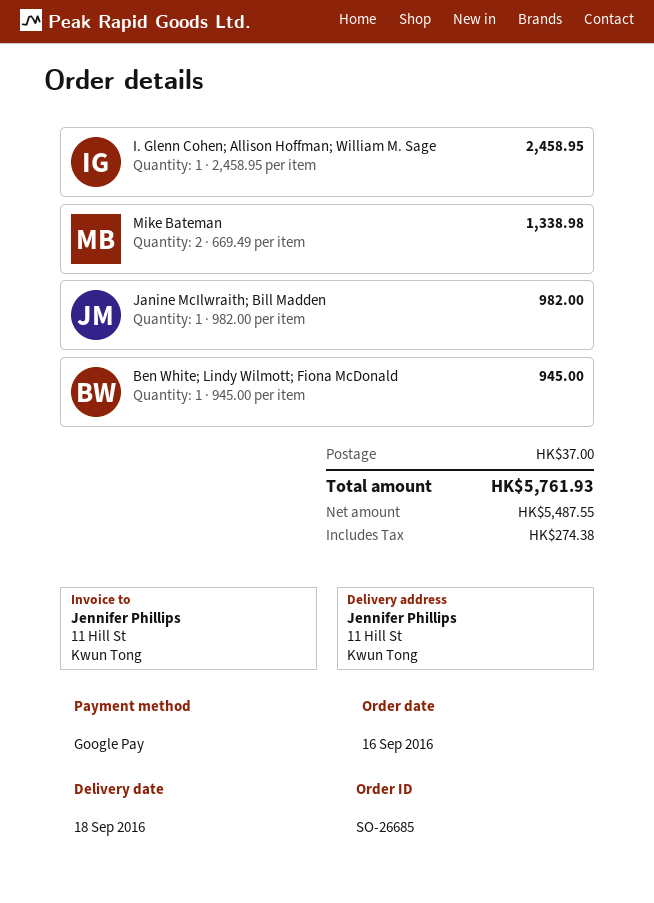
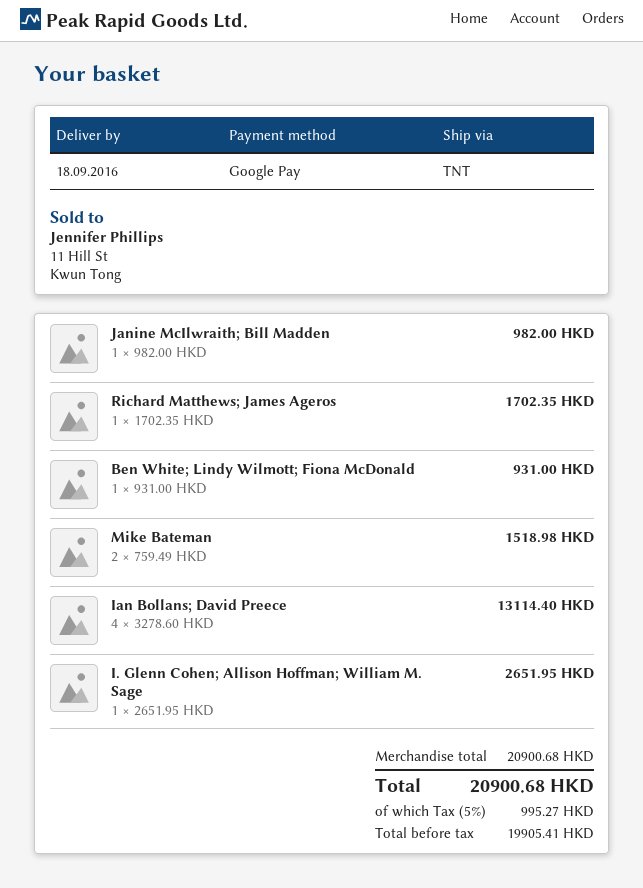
I. Glenn Cohen; Allison Hoffman; William M. Sage: 1 x 2458.95 = 2458.95 -> 1 x 2651.95 = 2651.95
Mike Bateman: 2 x 669.49 = 1338.98 -> 2 x 759.49 = 1518.98
Ben White; Lindy Wilmott; Fiona McDonald: 1 x 945.00 = 945.00 -> 1 x 931.00 = 931.00
Richard Matthews; James Ageros: none -> 1 x 1702.35 = 1702.35
Ian Bollans; David Preece: none -> 4 x 3278.60 = 13114.40
shipping: 37.00 -> none
net: 5487.55 -> 19905.41
tax: 274.38 -> 995.27
total: 5761.93 -> 20900.68

